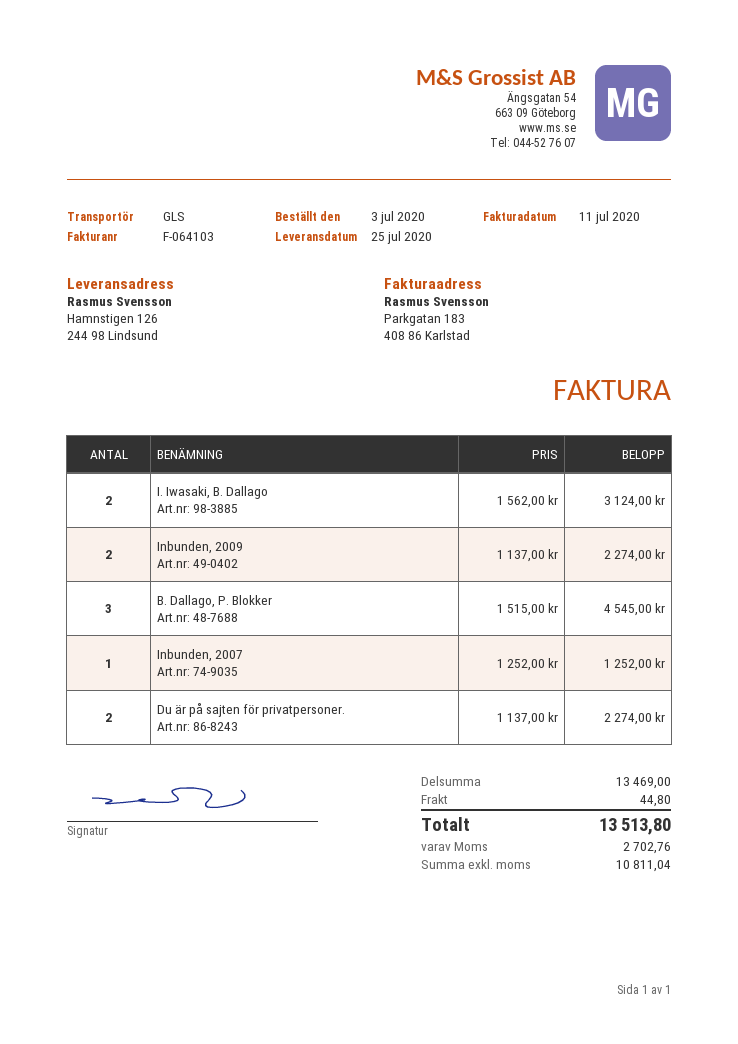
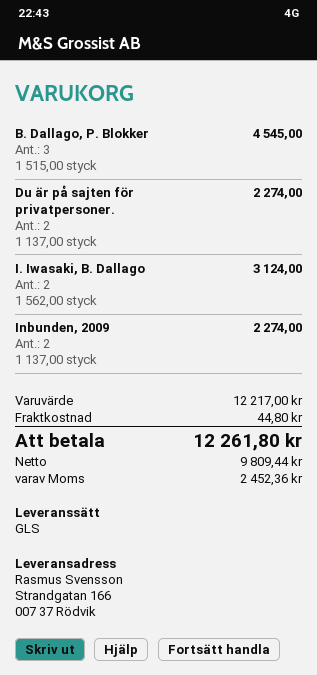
ship to: Hamnstigen 126, 244 98 Lindsund -> Strandgatan 166, 007 37 Rödvik
Inbunden, 2007: 1 x 1252.00 = 1252.00 -> none
subtotal: 13469.00 -> 12217.00
net: 10811.04 -> 9809.44
tax: 2702.76 -> 2452.36
total: 13513.80 -> 12261.80

